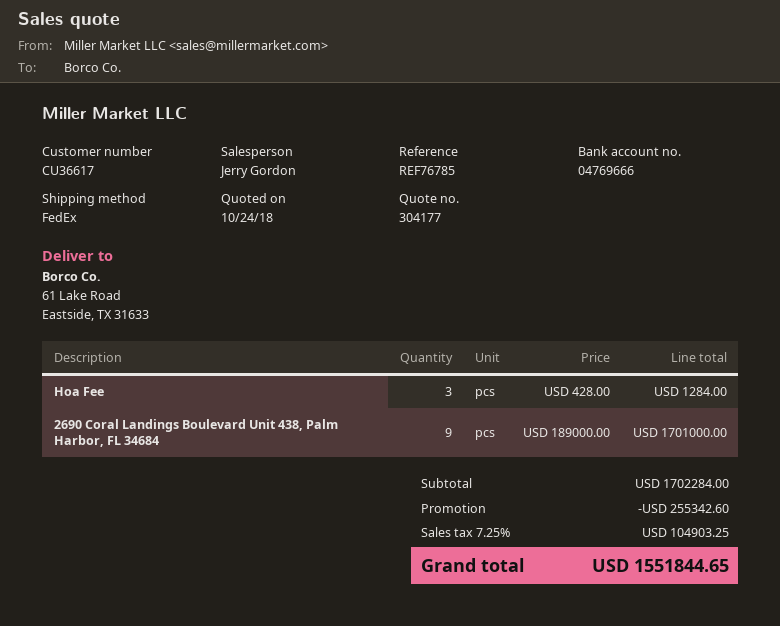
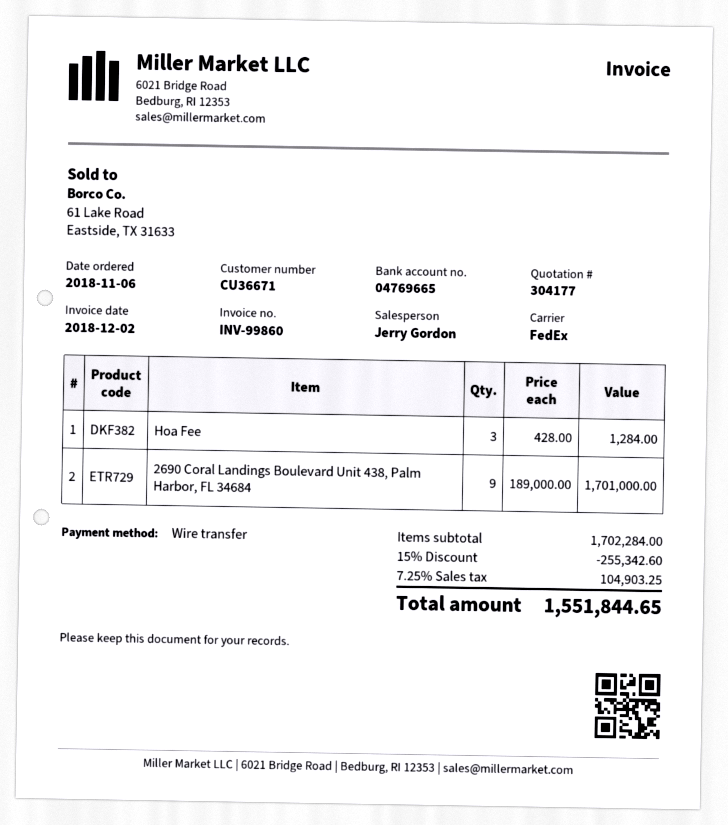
customer number: CU36617 -> CU36671
bank account: 04769666 -> 04769665

